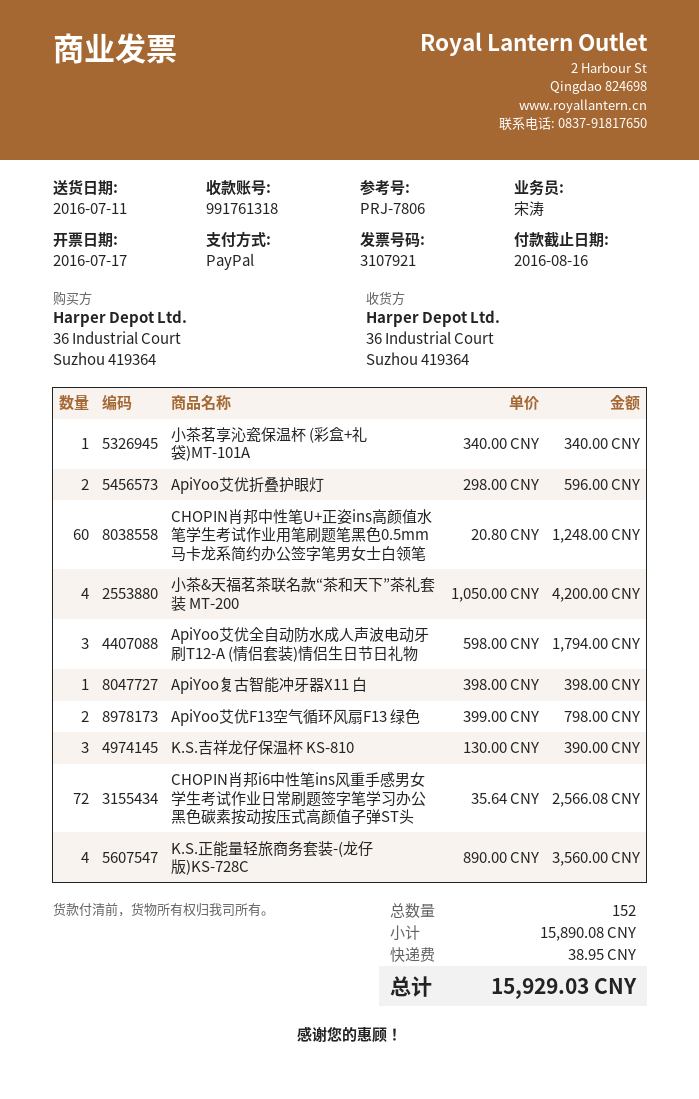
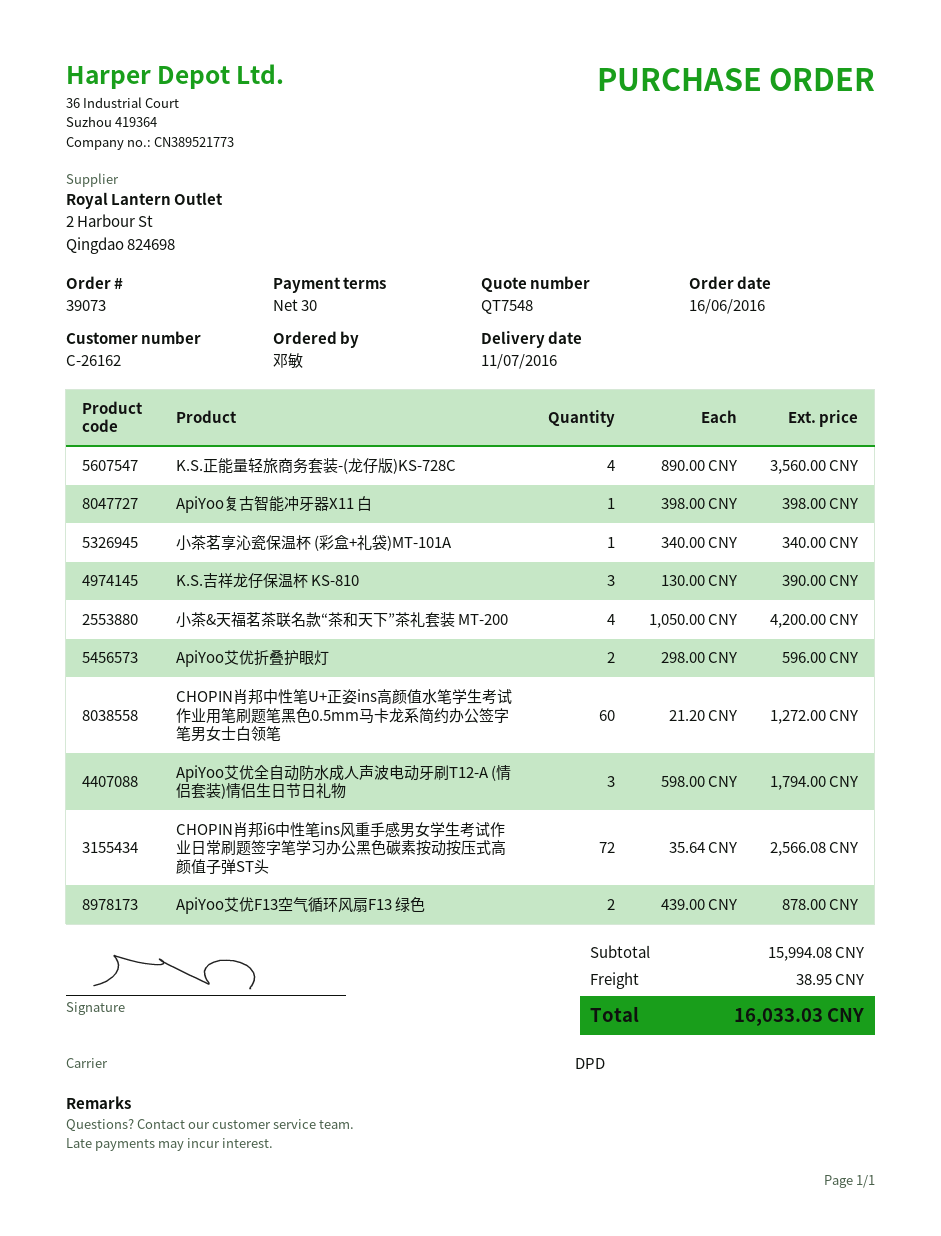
CHOPIN肖邦中性笔U+正姿ins高颜值水笔学生考试作业用笔刷题笔黑色0.5mm马卡龙系简约办公签字笔男女士白领笔: 60 x 20.80 = 1248.00 -> 60 x 21.20 = 1272.00
ApiYoo艾优F13空气循环风扇F13 绿色: 2 x 399.00 = 798.00 -> 2 x 439.00 = 878.00
subtotal: 15890.08 -> 15994.08
total: 15929.03 -> 16033.03

